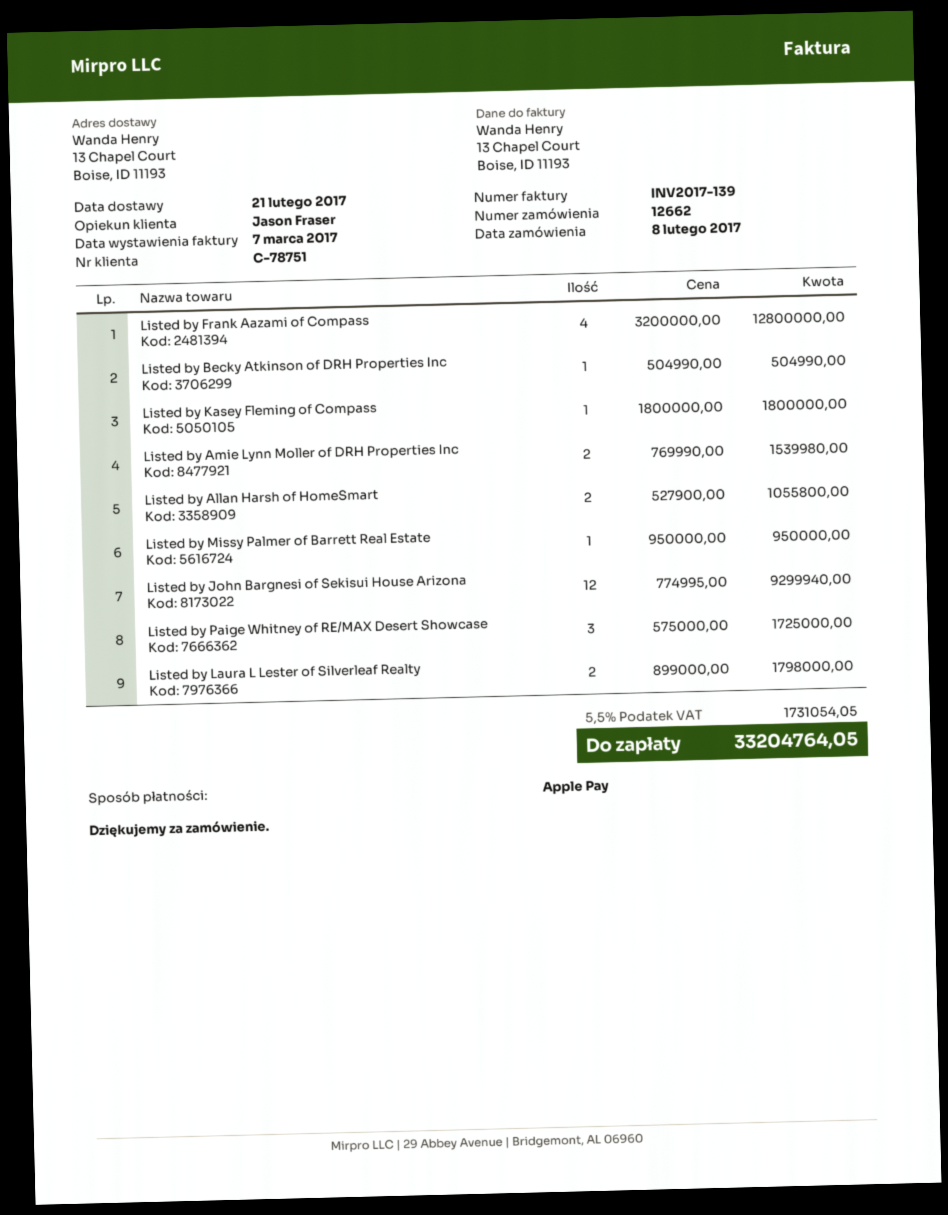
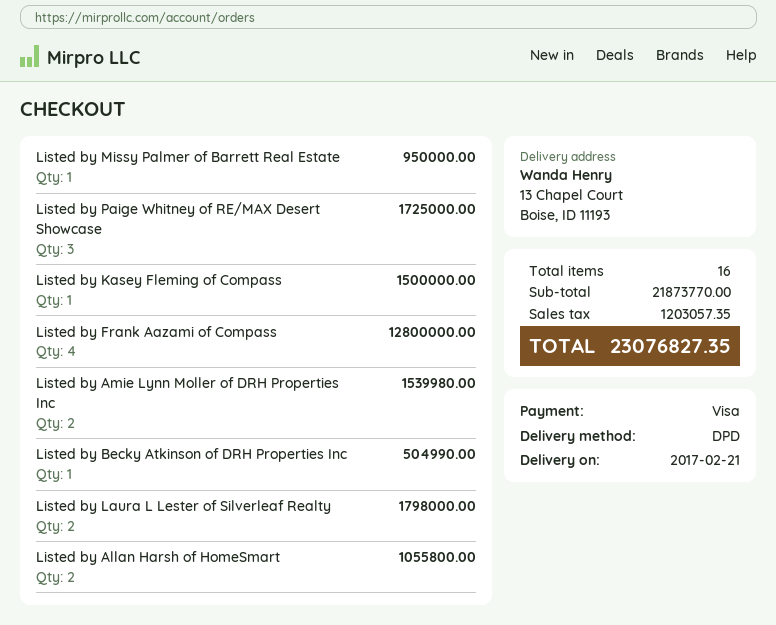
payment method: Apple Pay -> Visa
Listed by Kasey Fleming of Compass: 1 for 1800000.00 -> 1 for 1500000.00
Listed by John Bargnesi of Sekisui House Arizona: 12 for 9299940.00 -> none
tax: 1731054.05 -> 1203057.35
total: 33204764.05 -> 23076827.35

